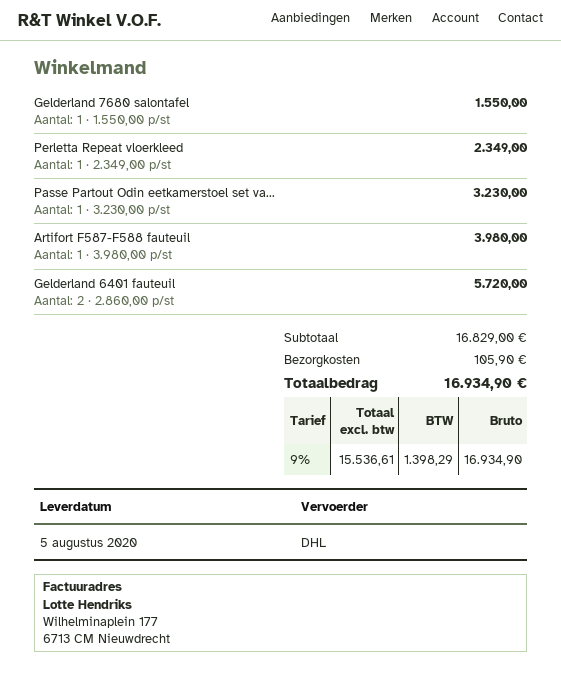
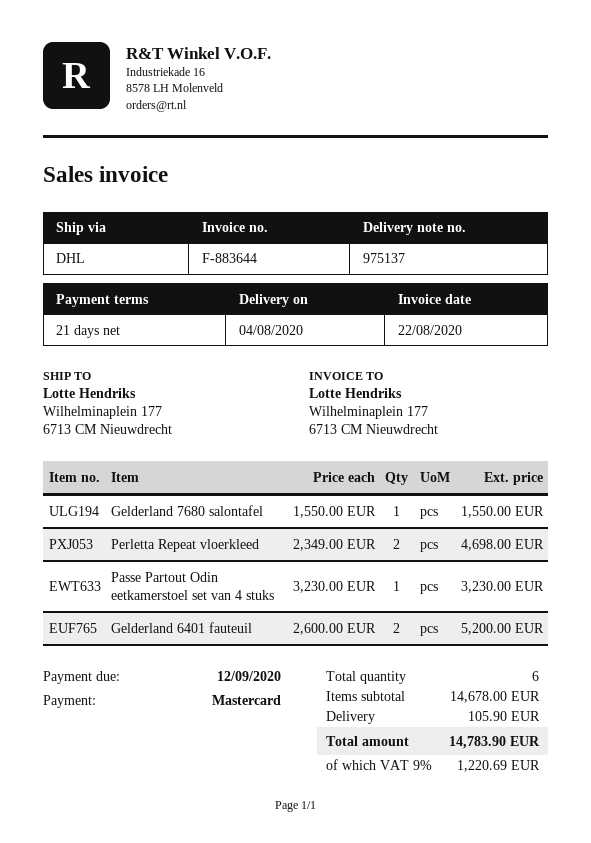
delivery date: 2020-08-05 -> 2020-08-04
Perletta Repeat vloerkleed: 1 x 2349.00 = 2349.00 -> 2 x 2349.00 = 4698.00
Artifort F587-F588 fauteuil: 1 x 3980.00 = 3980.00 -> none
Gelderland 6401 fauteuil: 2 x 2860.00 = 5720.00 -> 2 x 2600.00 = 5200.00
subtotal: 16829.00 -> 14678.00
tax: 9% = 1398.29 -> 9% = 1220.69
total: 16934.90 -> 14783.90

